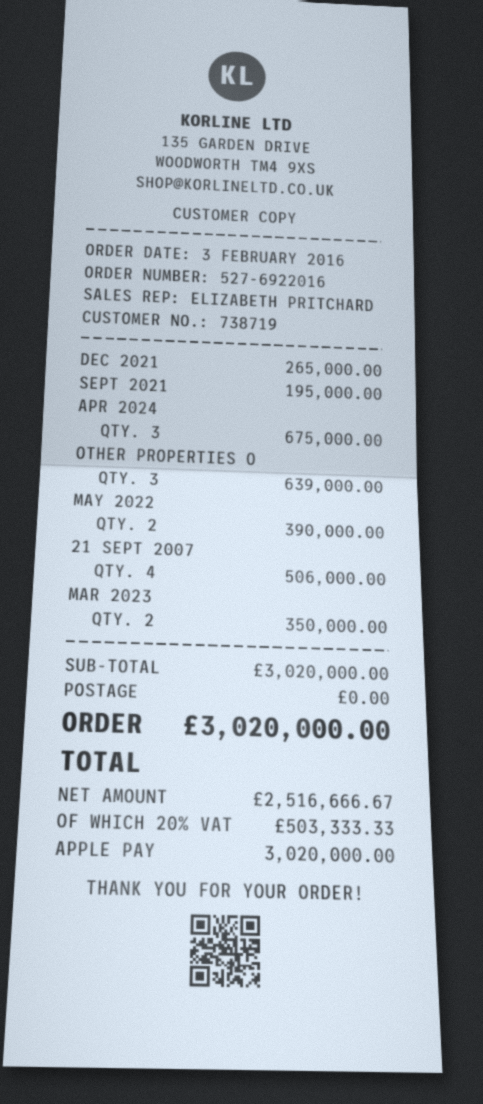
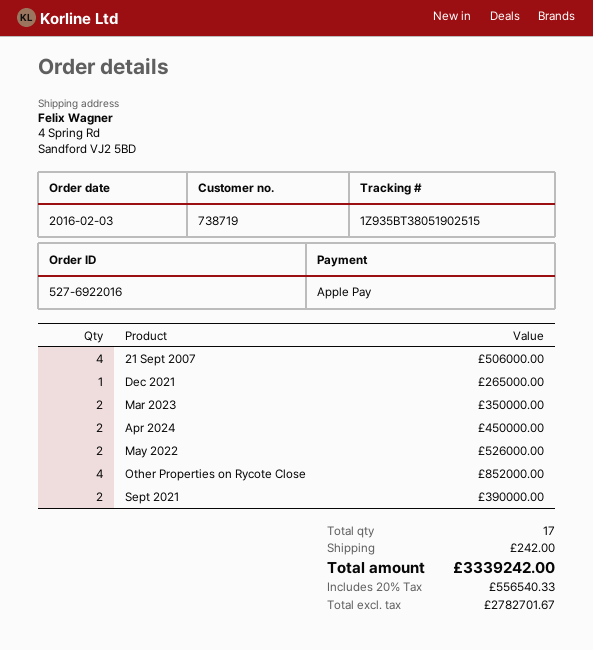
SEPT 2021: 1 for 195000.00 -> 2 for 390000.00
APR 2024: 3 for 675000.00 -> 2 for 450000.00
OTHER PROPERTIES O: 3 for 639000.00 -> 4 for 852000.00
MAY 2022: 2 for 390000.00 -> 2 for 526000.00
shipping: 0.00 -> 242.00
net: 2516666.67 -> 2782701.67
tax: 20% = 503333.33 -> 20% = 556540.33
total: 3020000.00 -> 3339242.00

